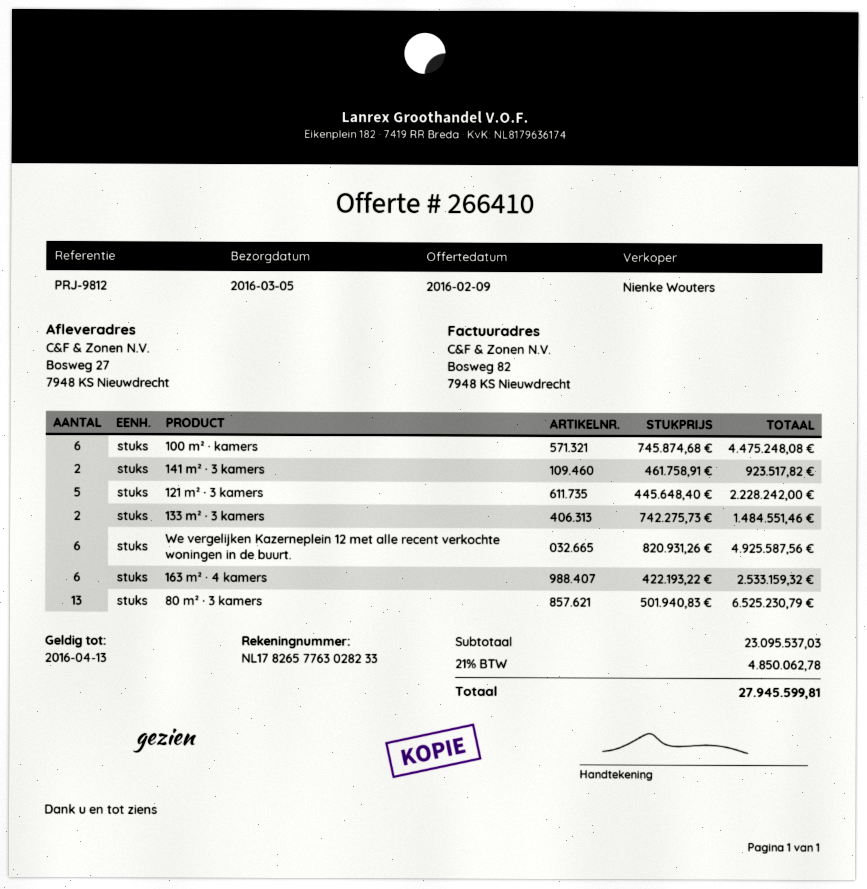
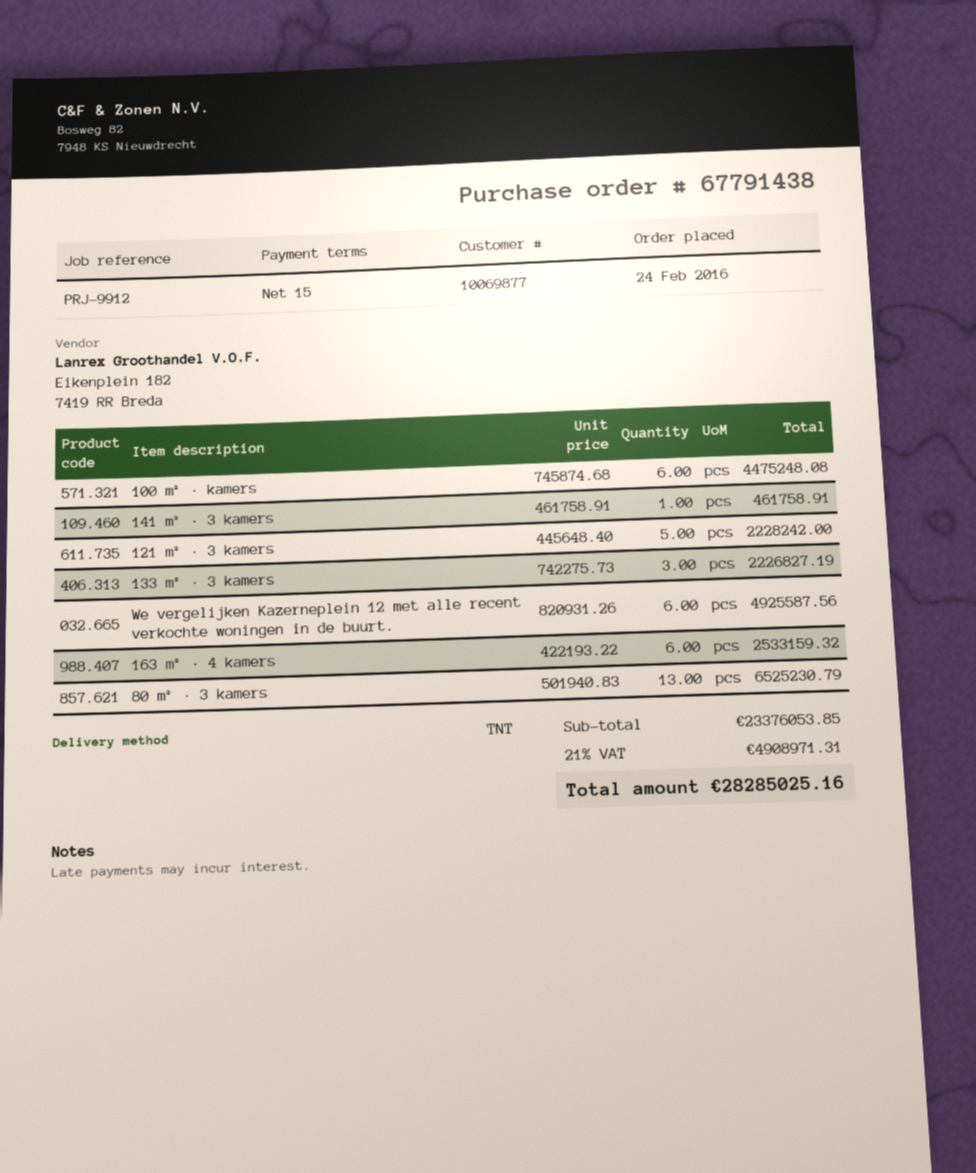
reference: PRJ-9812 -> PRJ-9912
141 m² · 3 kamers: 2 x 461758.91 = 923517.82 -> 1 x 461758.91 = 461758.91
133 m² · 3 kamers: 2 x 742275.73 = 1484551.46 -> 3 x 742275.73 = 2226827.19
subtotal: 23095537.03 -> 23376053.85
tax: 21% = 4850062.78 -> 21% = 4908971.31
total: 27945599.81 -> 28285025.16

